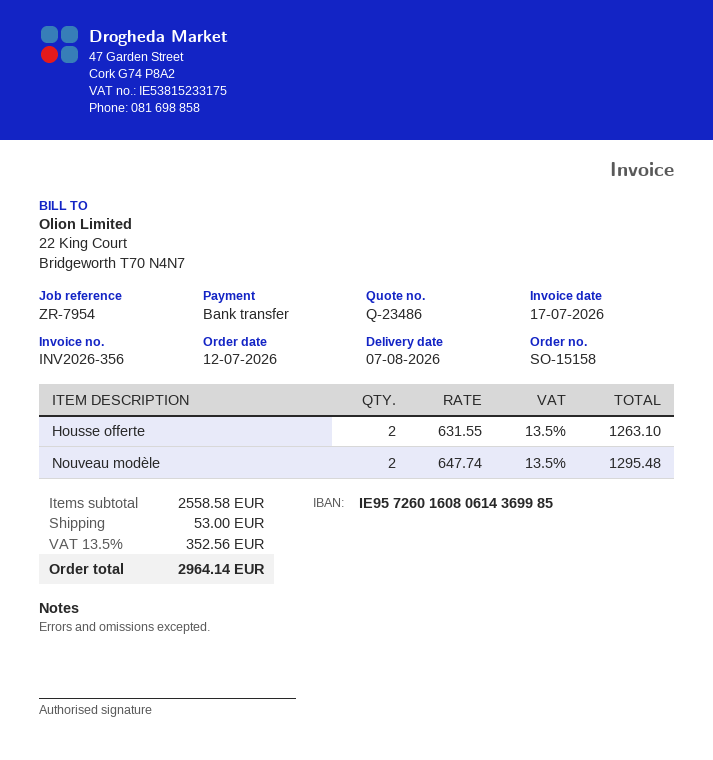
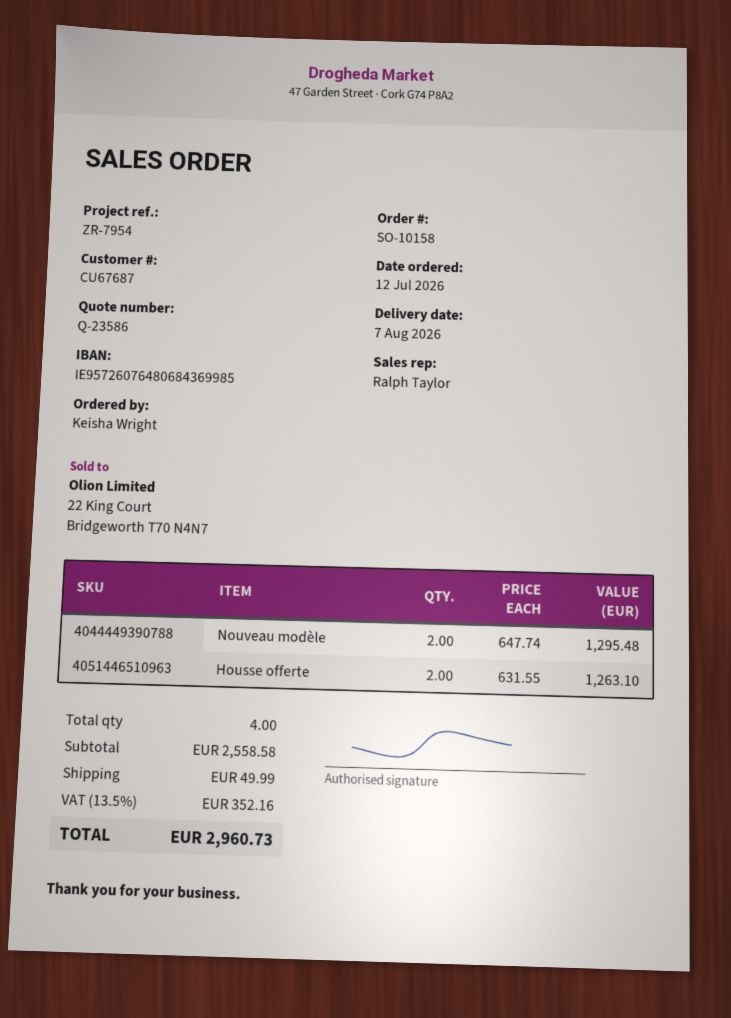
quote number: Q-23486 -> Q-23586
order number: SO-15158 -> SO-10158
bank account: IE95726016080614369985 -> IE95726076480684369985
shipping: 53.00 -> 49.99
tax: 13.5% = 352.56 -> 13.5% = 352.16
total: 2964.14 -> 2960.73

